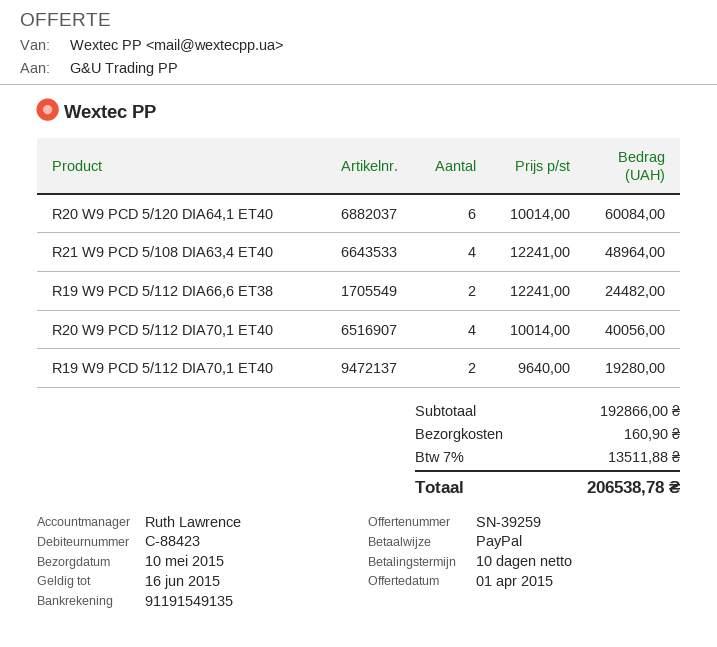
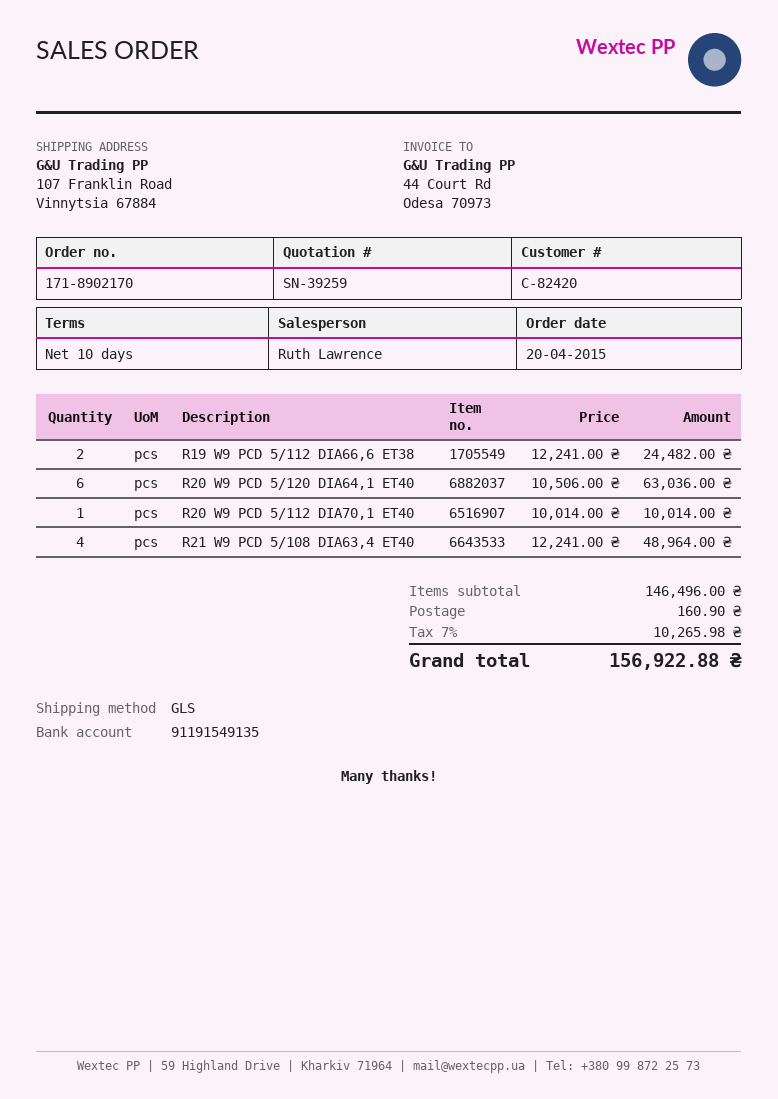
customer number: C-88423 -> C-82420
R20 W9 PCD 5/120 DIA64,1 ET40: 6 x 10014.00 = 60084.00 -> 6 x 10506.00 = 63036.00
R20 W9 PCD 5/112 DIA70,1 ET40: 4 x 10014.00 = 40056.00 -> 1 x 10014.00 = 10014.00
R19 W9 PCD 5/112 DIA70,1 ET40: 2 x 9640.00 = 19280.00 -> none
subtotal: 192866.00 -> 146496.00
tax: 7% = 13511.88 -> 7% = 10265.98
total: 206538.78 -> 156922.88

